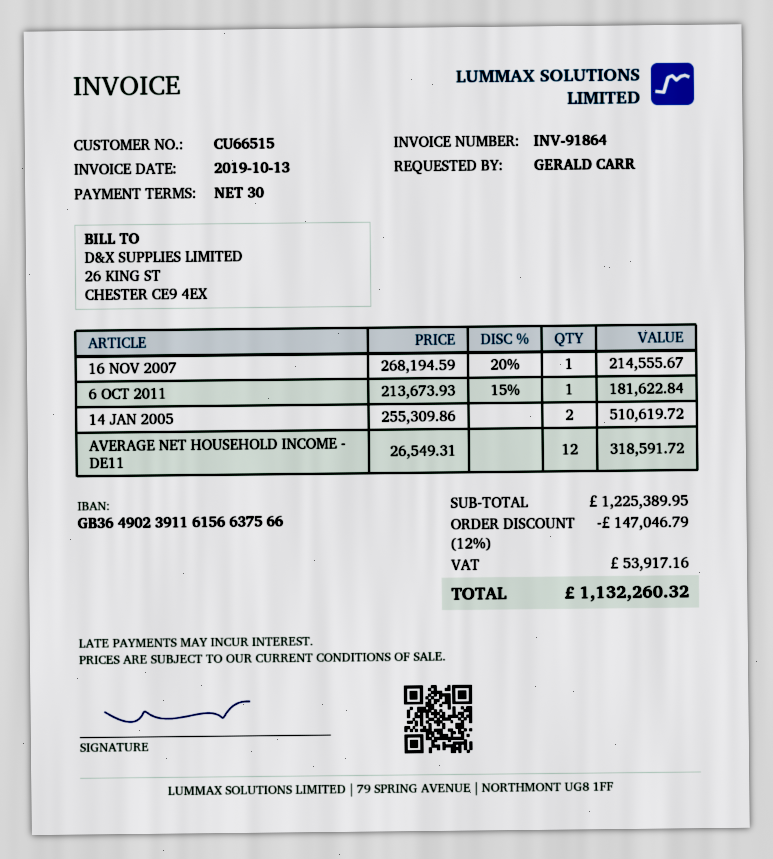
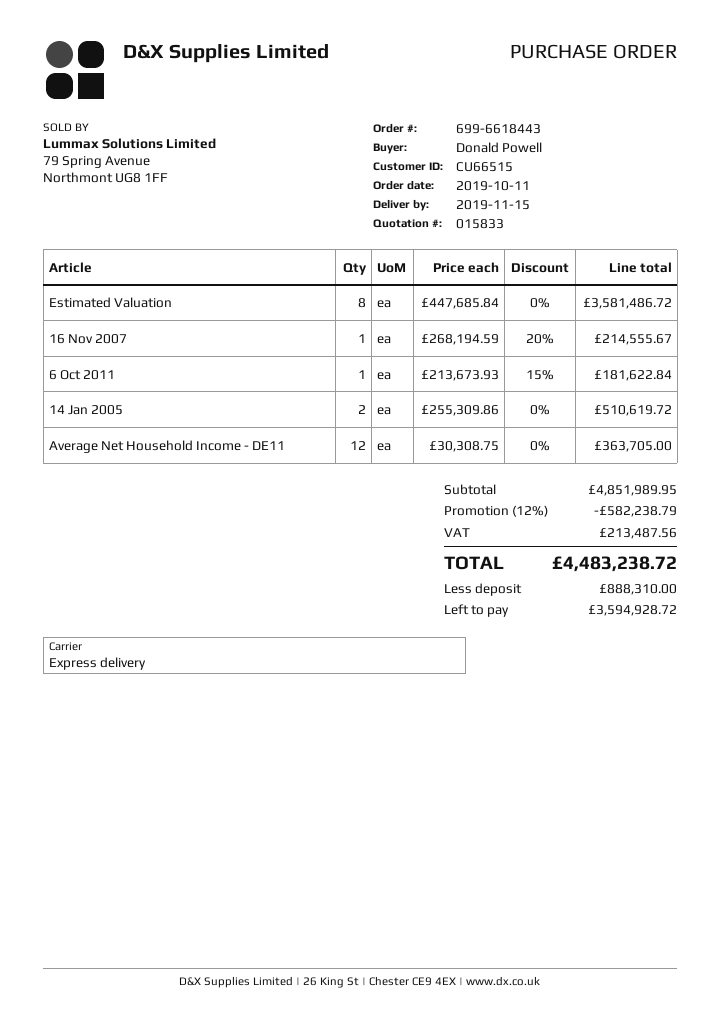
ordered by: GERALD CARR -> Donald Powell
AVERAGE NET HOUSEHOLD INCOME - DE11: 12 x 26549.31 = 318591.72 -> 12 x 30308.75 = 363705.00
Estimated Valuation: none -> 8 x 447685.84 = 3581486.72
subtotal: 1225389.95 -> 4851989.95
discount: 12% = 147046.79 -> 12% = 582238.79
tax: 53917.16 -> 213487.56
total: 1132260.32 -> 4483238.72

